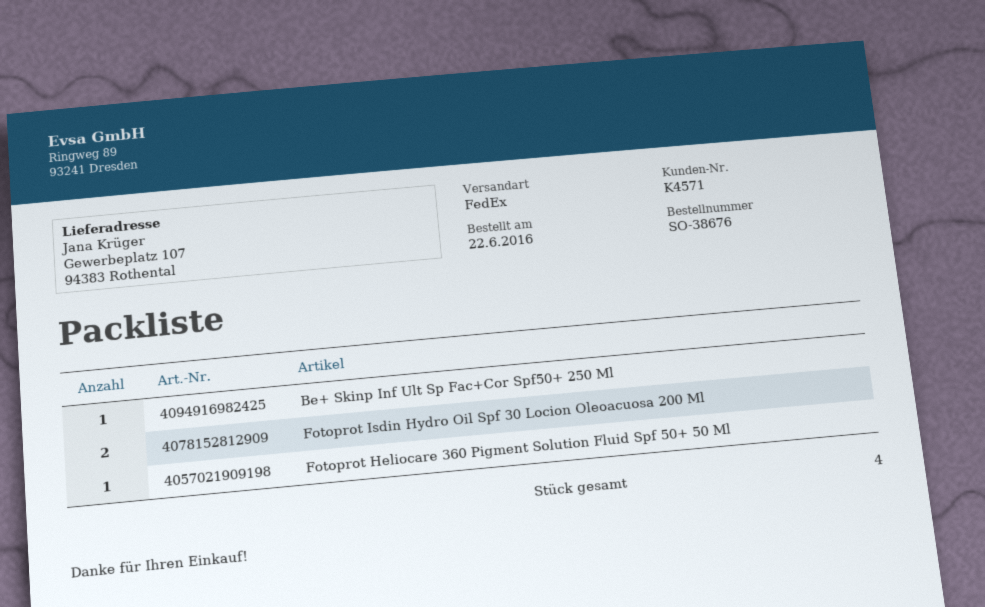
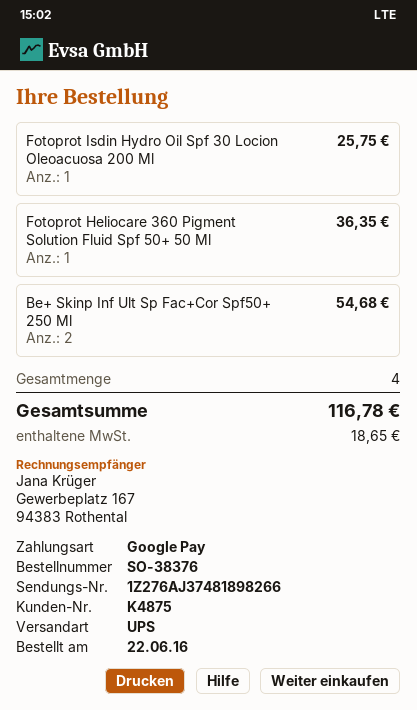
order number: SO-38676 -> SO-38376
customer number: K4571 -> K4875
shipping method: FedEx -> UPS
Be+ Skinp Inf Ult Sp Fac+Cor Spf50+ 250 Ml: 1 -> 2
Fotoprot Isdin Hydro Oil Spf 30 Locion Oleoacuosa 200 Ml: 2 -> 1

